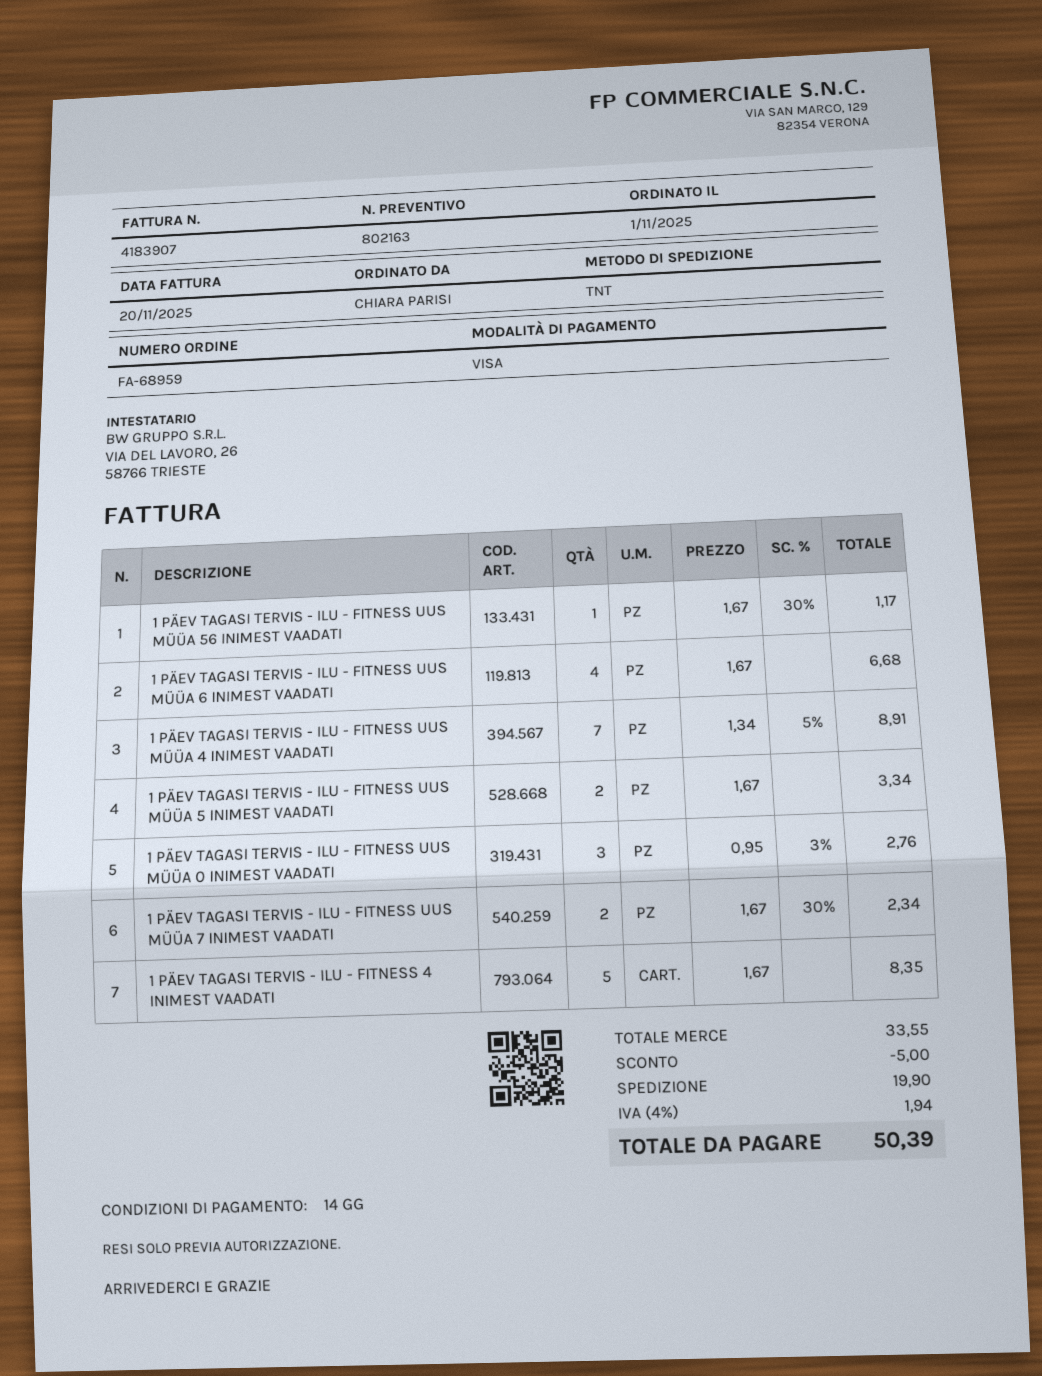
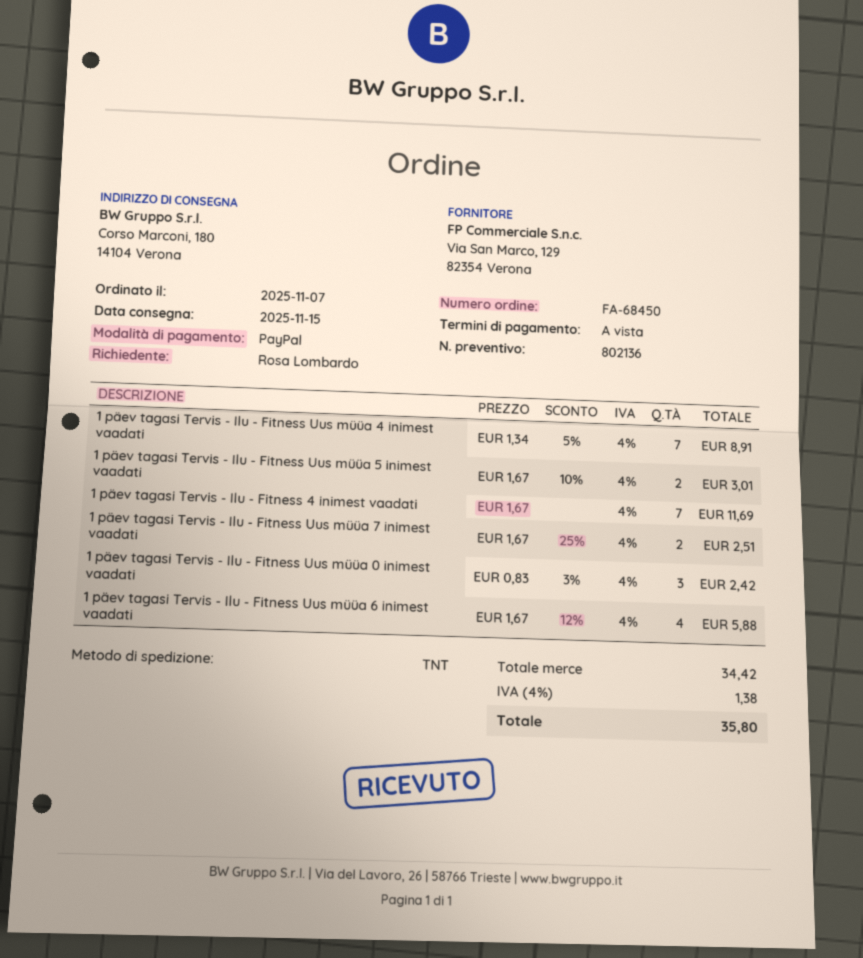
quote number: 802163 -> 802136
order number: FA-68959 -> FA-68450
order date: 2025-11-01 -> 2025-11-07
payment terms: 14 days -> on receipt
ordered by: CHIARA PARISI -> Rosa Lombardo
payment method: Visa -> PayPal
1 PÄEV TAGASI TERVIS - ILU - FITNESS UUS MÜÜA 56 INIMEST VAADATI: 1 x 1.67 - 30% = 1.17 -> none
1 PÄEV TAGASI TERVIS - ILU - FITNESS UUS MÜÜA 6 INIMEST VAADATI: 4 x 1.67 = 6.68 -> 4 x 1.67 - 12% = 5.88
1 PÄEV TAGASI TERVIS - ILU - FITNESS UUS MÜÜA 5 INIMEST VAADATI: 2 x 1.67 = 3.34 -> 2 x 1.67 - 10% = 3.01
1 PÄEV TAGASI TERVIS - ILU - FITNESS UUS MÜÜA 0 INIMEST VAADATI: 3 x 0.95 - 3% = 2.76 -> 3 x 0.83 - 3% = 2.42
1 PÄEV TAGASI TERVIS - ILU - FITNESS UUS MÜÜA 7 INIMEST VAADATI: 2 x 1.67 - 30% = 2.34 -> 2 x 1.67 - 25% = 2.51
1 PÄEV TAGASI TERVIS - ILU - FITNESS 4 INIMEST VAADATI: 5 x 1.67 = 8.35 -> 7 x 1.67 = 11.69
subtotal: 33.55 -> 34.42
discount: 5.00 -> none
shipping: 19.90 -> none
tax: 4% = 1.94 -> 4% = 1.38
total: 50.39 -> 35.80

